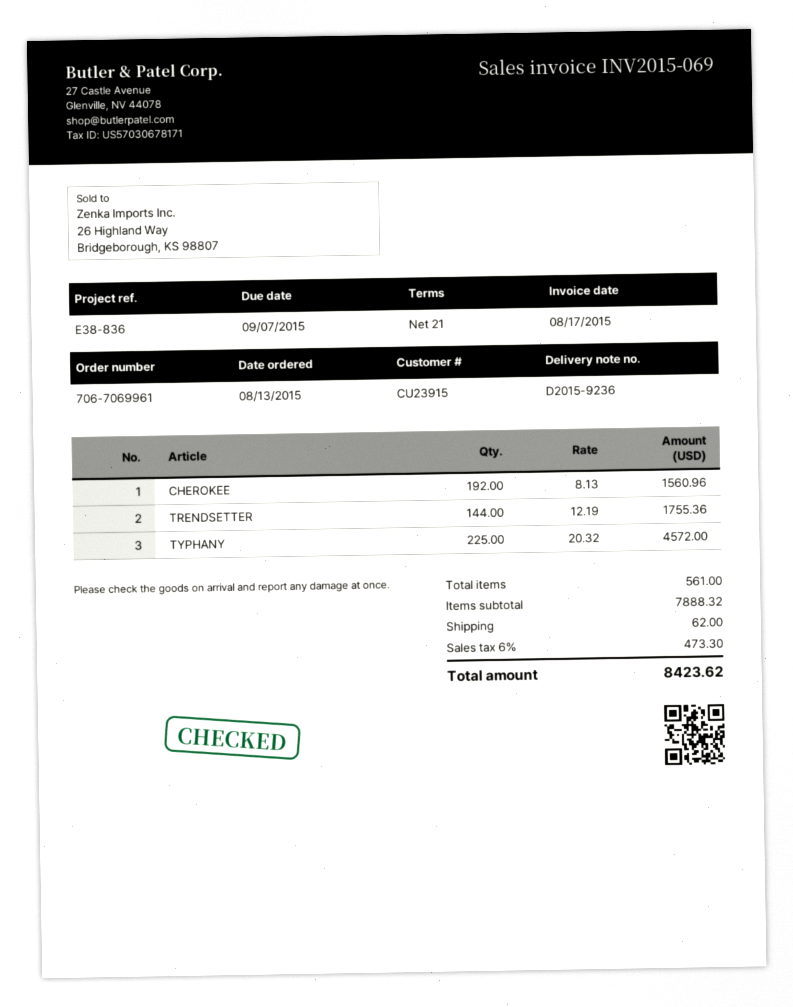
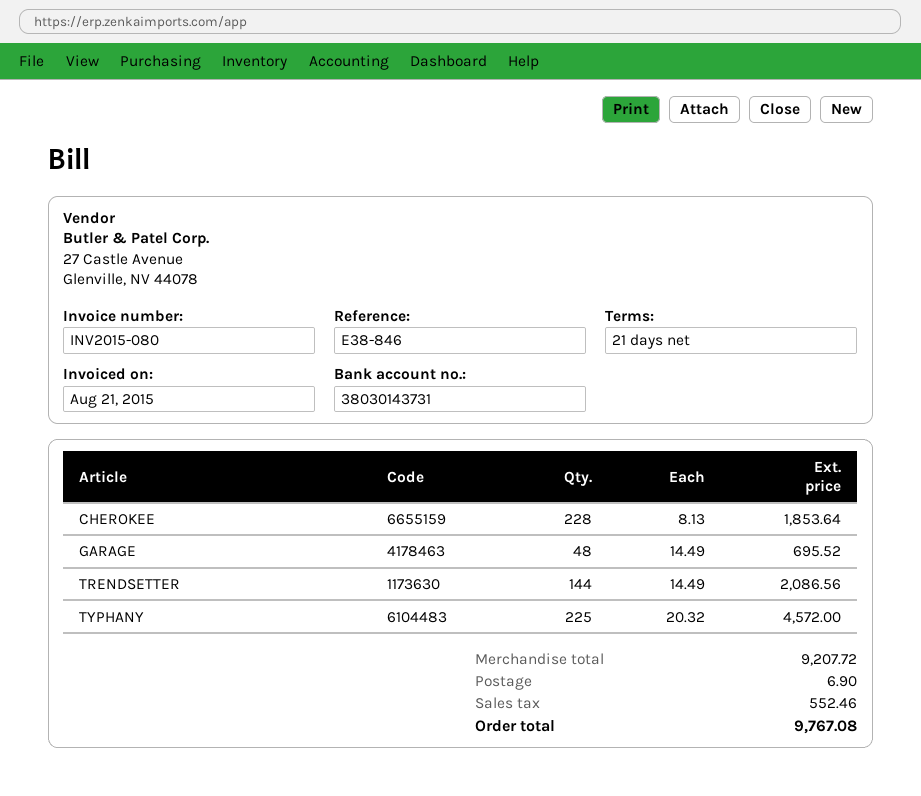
invoice number: INV2015-069 -> INV2015-080
invoice date: 2015-08-17 -> 2015-08-21
reference: E38-836 -> E38-846
CHEROKEE: 192 x 8.13 = 1560.96 -> 228 x 8.13 = 1853.64
TRENDSETTER: 144 x 12.19 = 1755.36 -> 144 x 14.49 = 2086.56
GARAGE: none -> 48 x 14.49 = 695.52
subtotal: 7888.32 -> 9207.72
shipping: 62.00 -> 6.90
tax: 473.30 -> 552.46
total: 8423.62 -> 9767.08

